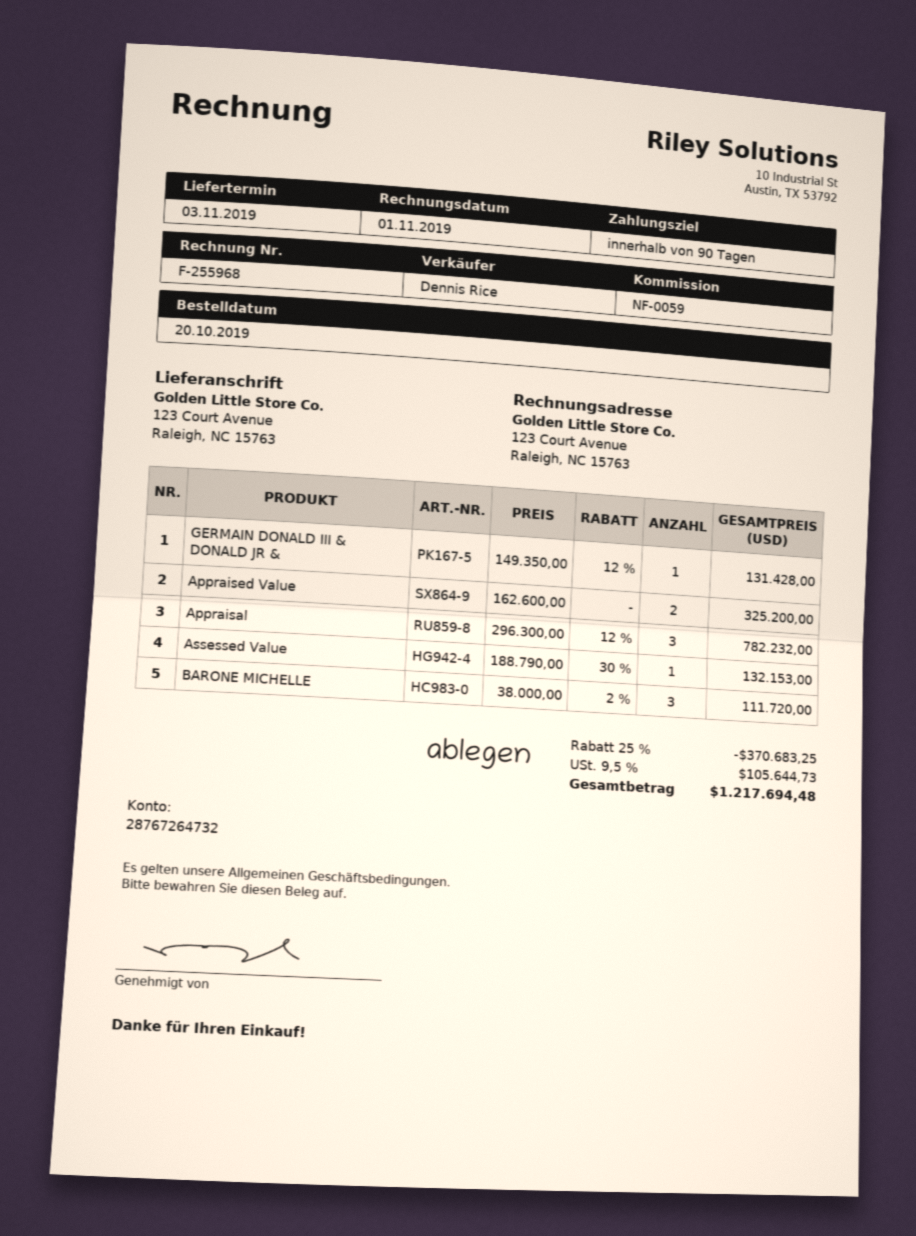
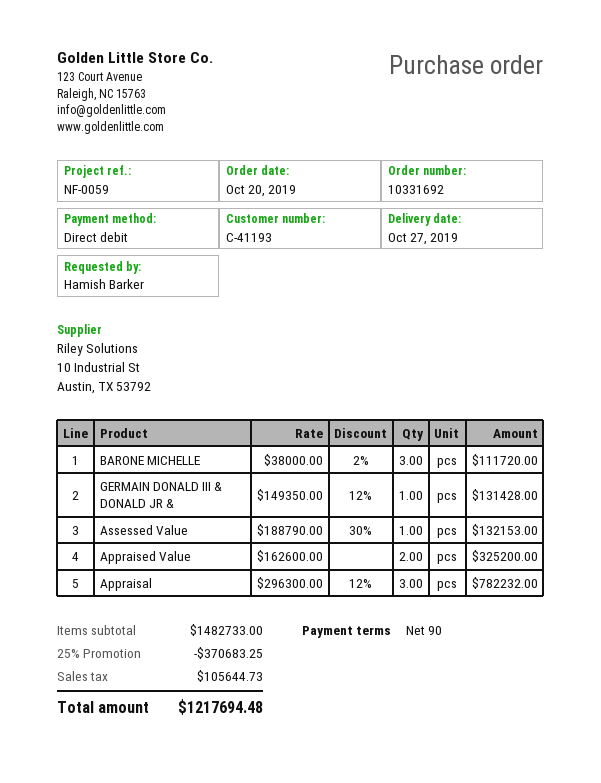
delivery date: 2019-11-03 -> 2019-10-27

